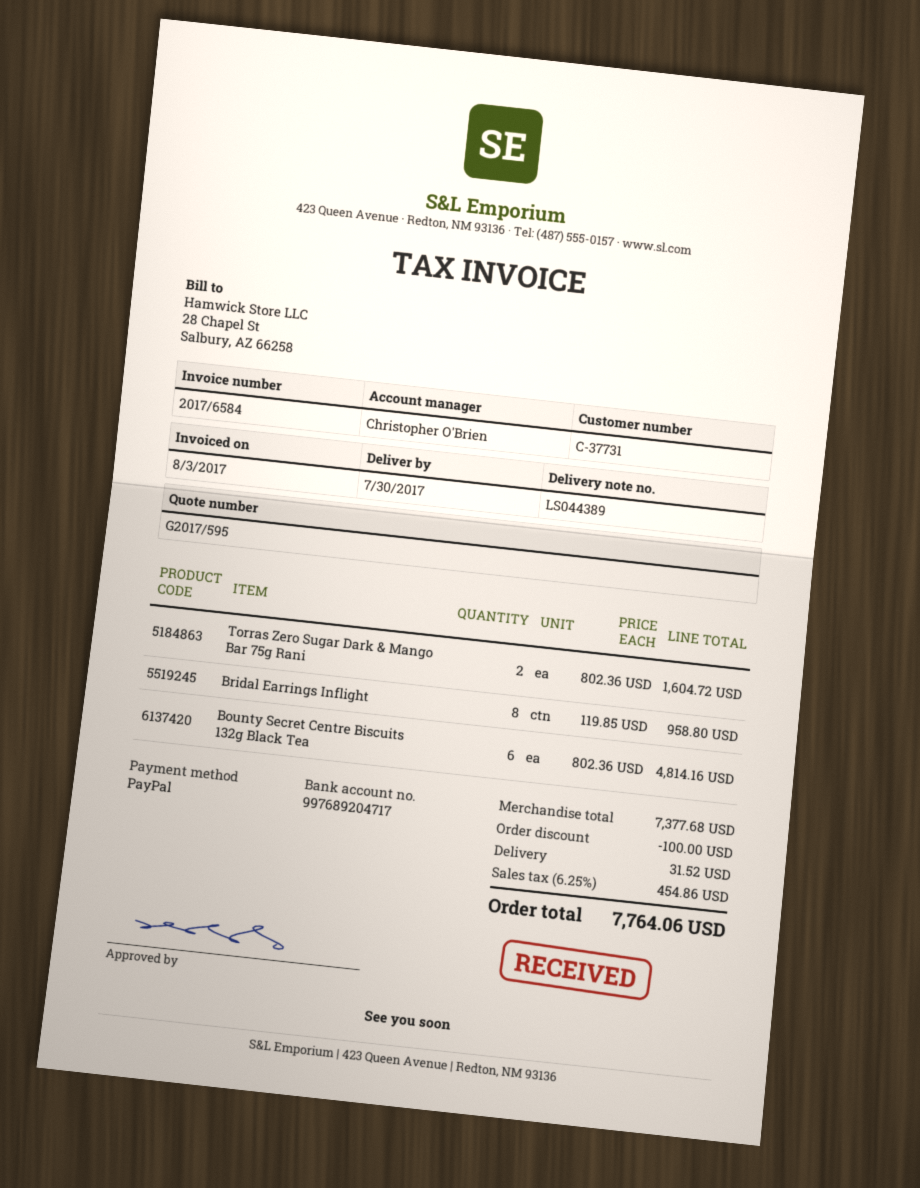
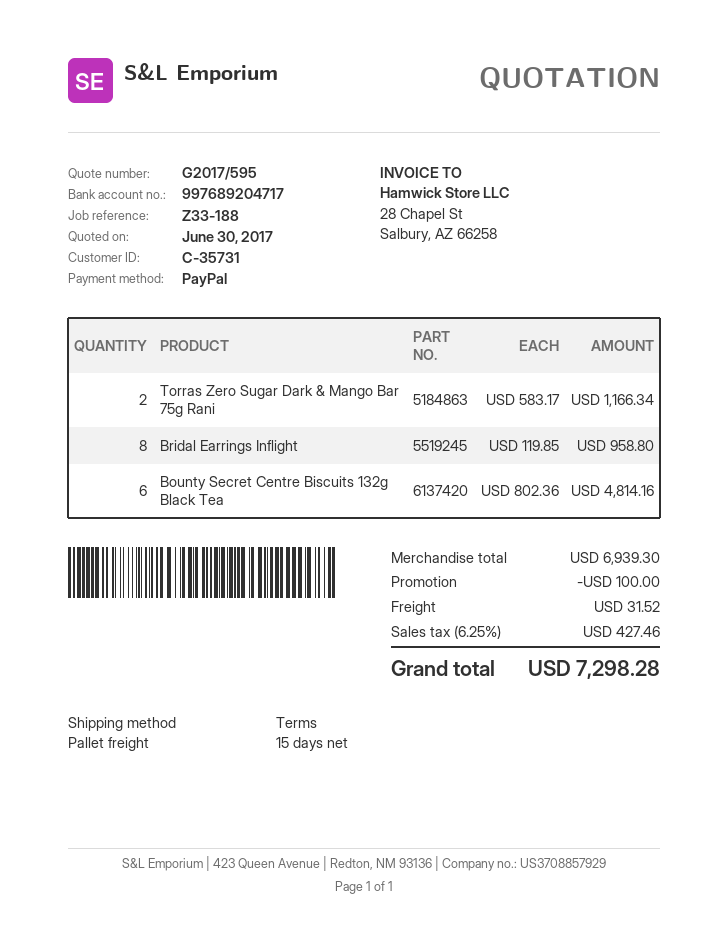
customer number: C-37731 -> C-35731
Torras Zero Sugar Dark & Mango Bar 75g Rani: 2 x 802.36 = 1604.72 -> 2 x 583.17 = 1166.34
subtotal: 7377.68 -> 6939.30
tax: 6.25% = 454.86 -> 6.25% = 427.46
total: 7764.06 -> 7298.28

